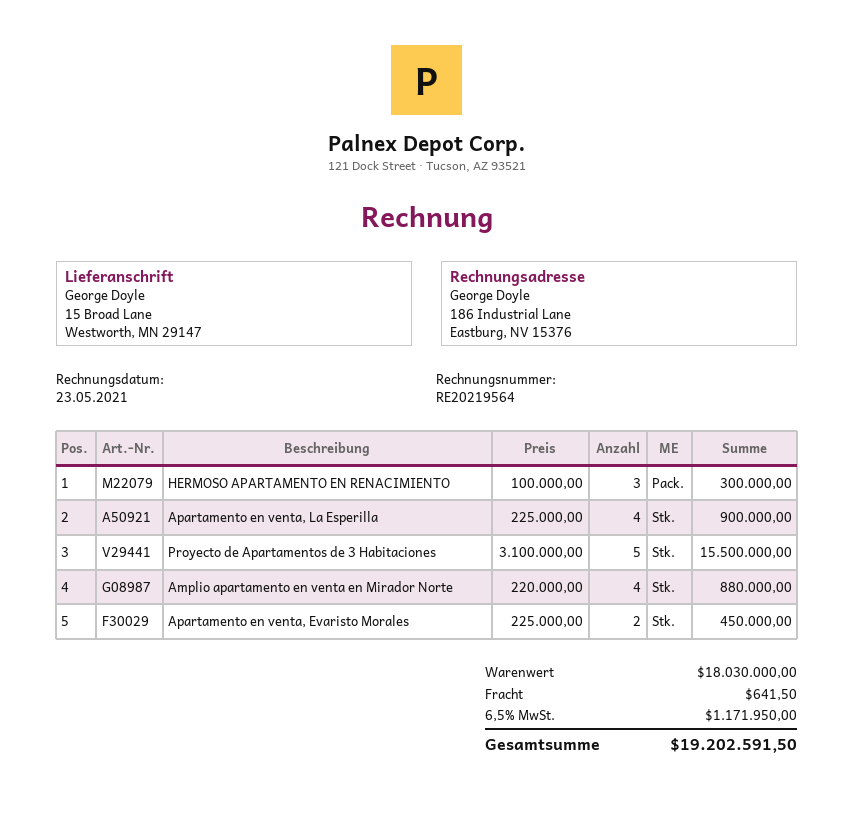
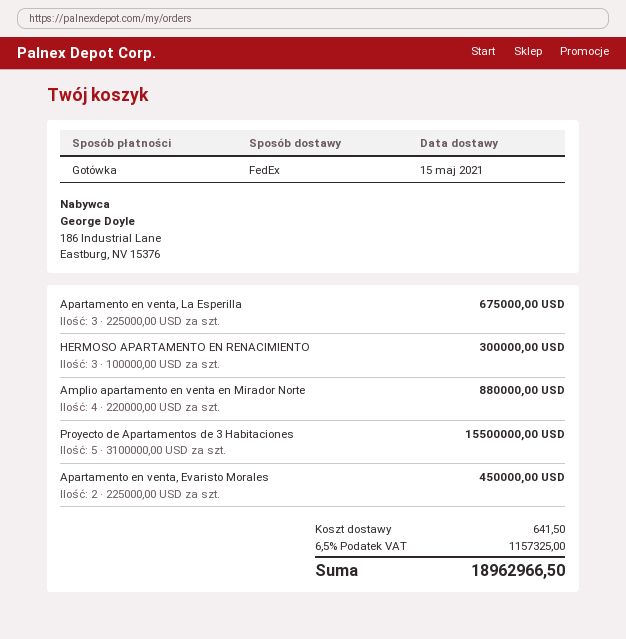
Apartamento en venta, La Esperilla: 4 x 225000.00 = 900000.00 -> 3 x 225000.00 = 675000.00
tax: 6.5% = 1171950.00 -> 6.5% = 1157325.00
total: 19202591.50 -> 18962966.50

